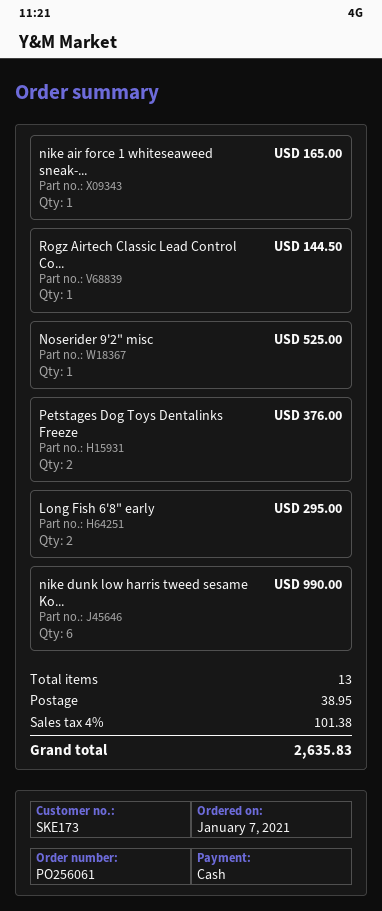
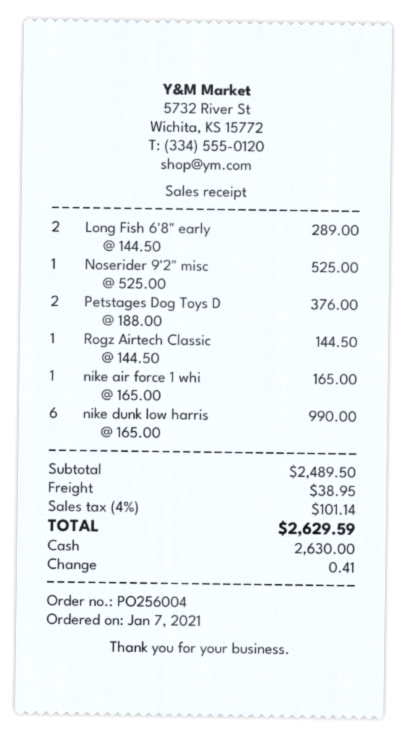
order number: PO256061 -> PO256004
Long Fish 6'8" early: 2 for 295.00 -> 2 for 289.00
tax: 4% = 101.38 -> 4% = 101.14
total: 2635.83 -> 2629.59

